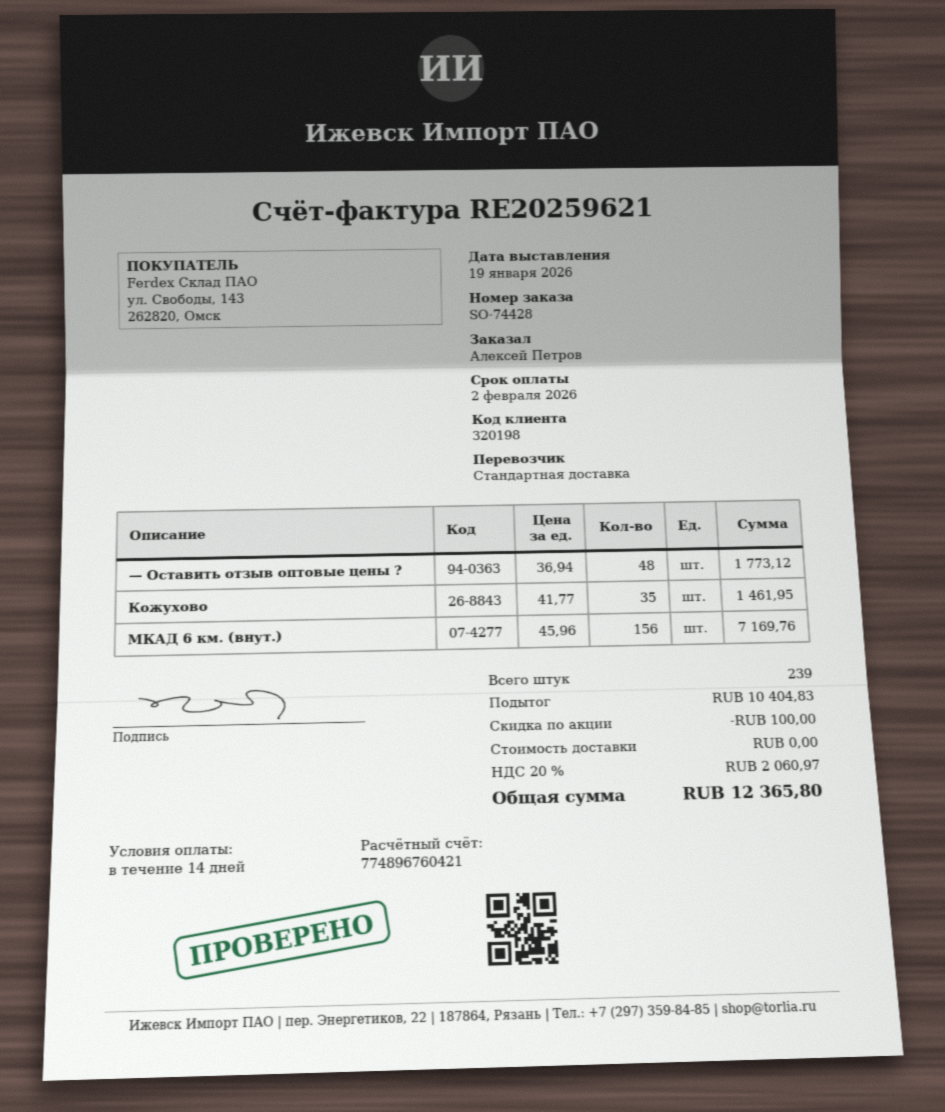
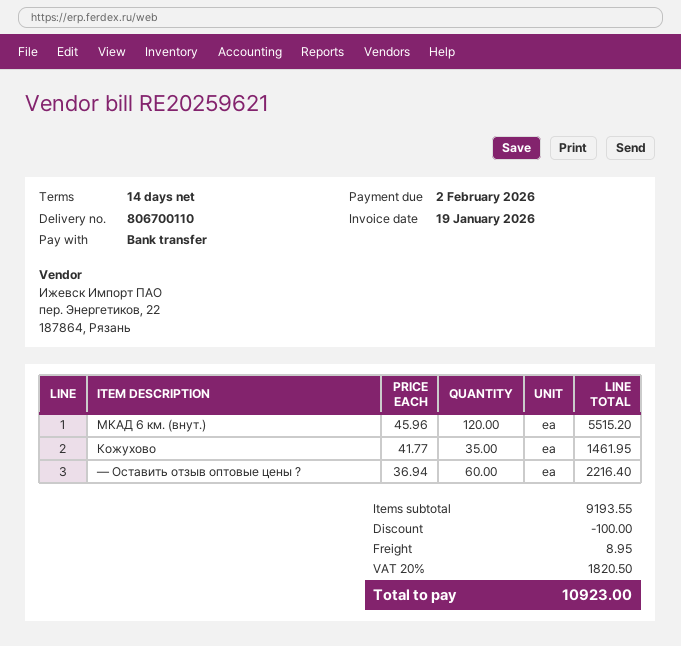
— Оставить отзыв оптовые цены ?: 48 x 36.94 = 1773.12 -> 60 x 36.94 = 2216.40
МКАД 6 км. (внут.): 156 x 45.96 = 7169.76 -> 120 x 45.96 = 5515.20
subtotal: 10404.83 -> 9193.55
shipping: 0.00 -> 8.95
tax: 20% = 2060.97 -> 20% = 1820.50
total: 12365.80 -> 10923.00

